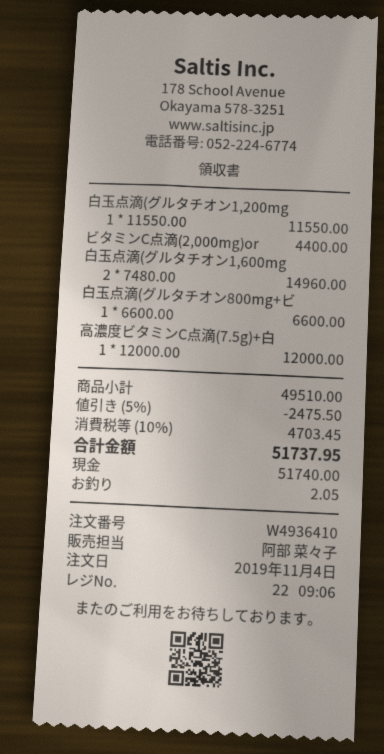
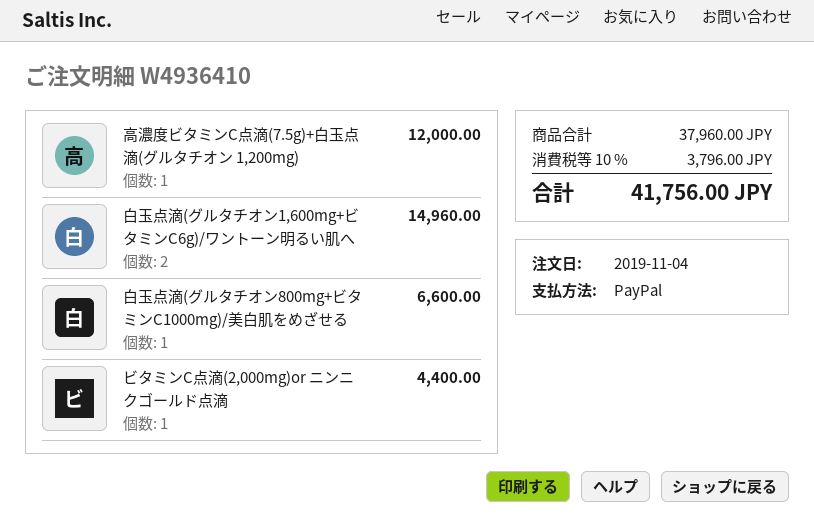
payment method: cash -> PayPal
白玉点滴(グルタチオン1,200mg: 1 for 11550.00 -> none
subtotal: 49510.00 -> 37960.00
discount: 5% = 2475.50 -> none
tax: 10% = 4703.45 -> 10% = 3796.00
total: 51737.95 -> 41756.00

